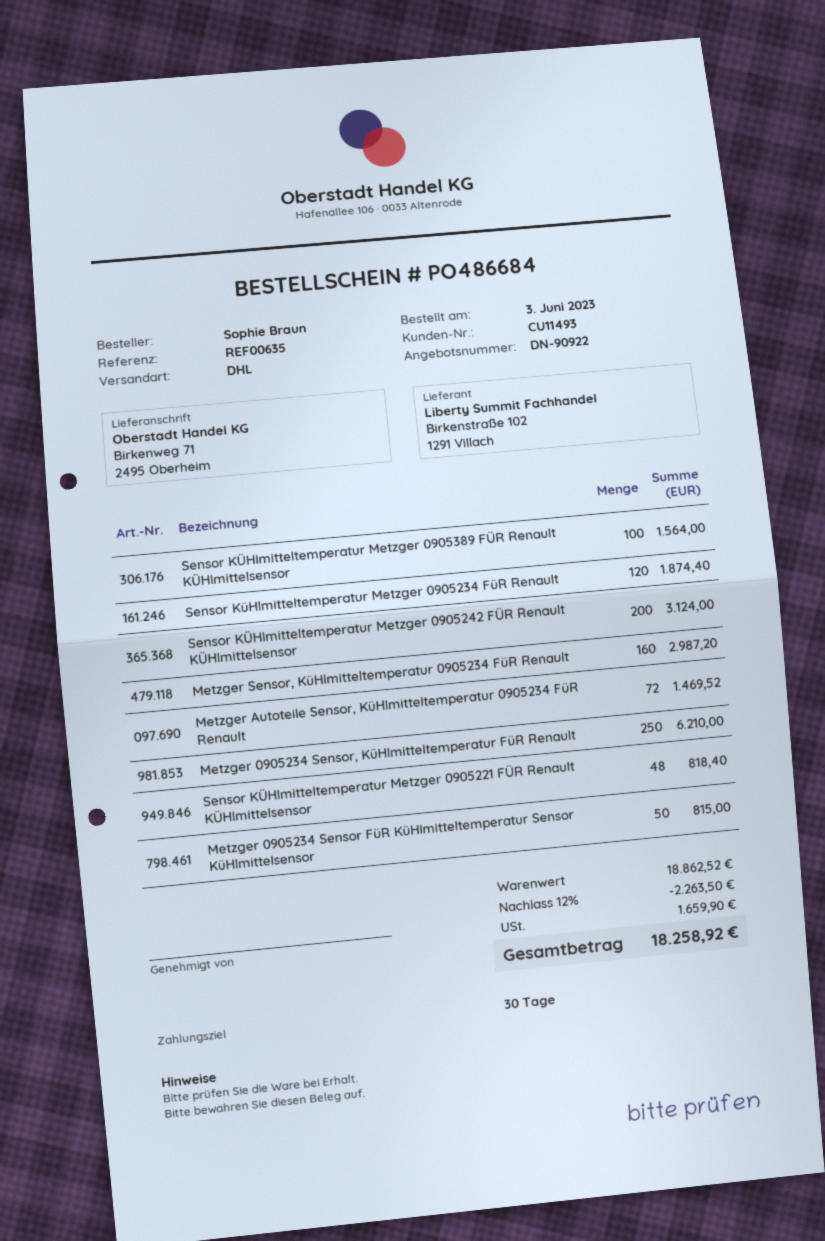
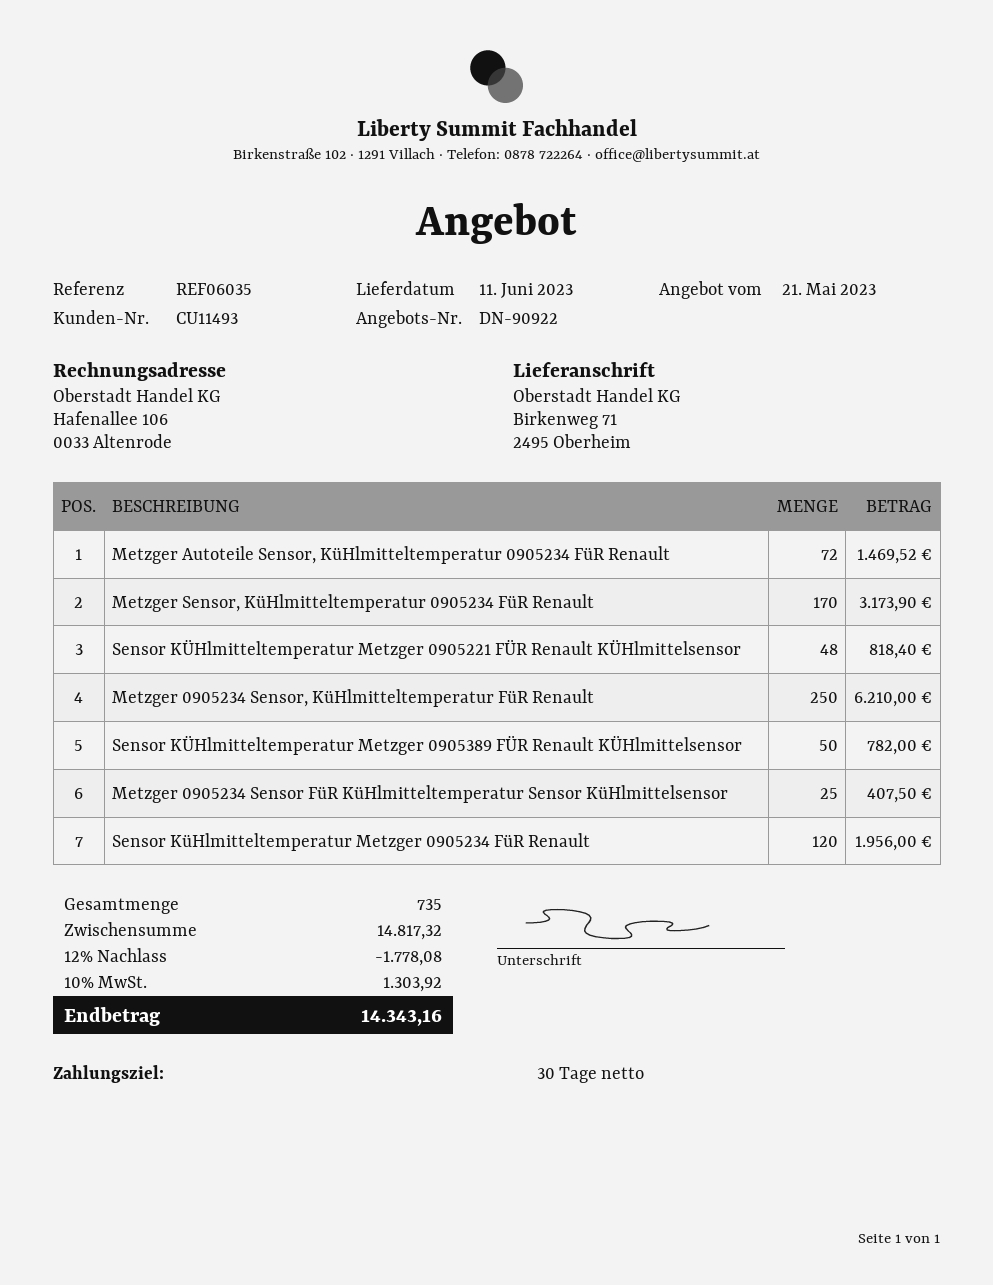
reference: REF00635 -> REF06035
Sensor KÜHlmitteltemperatur Metzger 0905389 FÜR Renault KÜHlmittelsensor: 100 for 1564.00 -> 50 for 782.00
Sensor KüHlmitteltemperatur Metzger 0905234 FüR Renault: 120 for 1874.40 -> 120 for 1956.00
Sensor KÜHlmitteltemperatur Metzger 0905242 FÜR Renault KÜHlmittelsensor: 200 for 3124.00 -> none
Metzger Sensor, KüHlmitteltemperatur 0905234 FüR Renault: 160 for 2987.20 -> 170 for 3173.90
Metzger 0905234 Sensor FüR KüHlmitteltemperatur Sensor KüHlmittelsensor: 50 for 815.00 -> 25 for 407.50
subtotal: 18862.52 -> 14817.32
discount: 12% = 2263.50 -> 12% = 1778.08
tax: 1659.90 -> 1303.92
total: 18258.92 -> 14343.16

